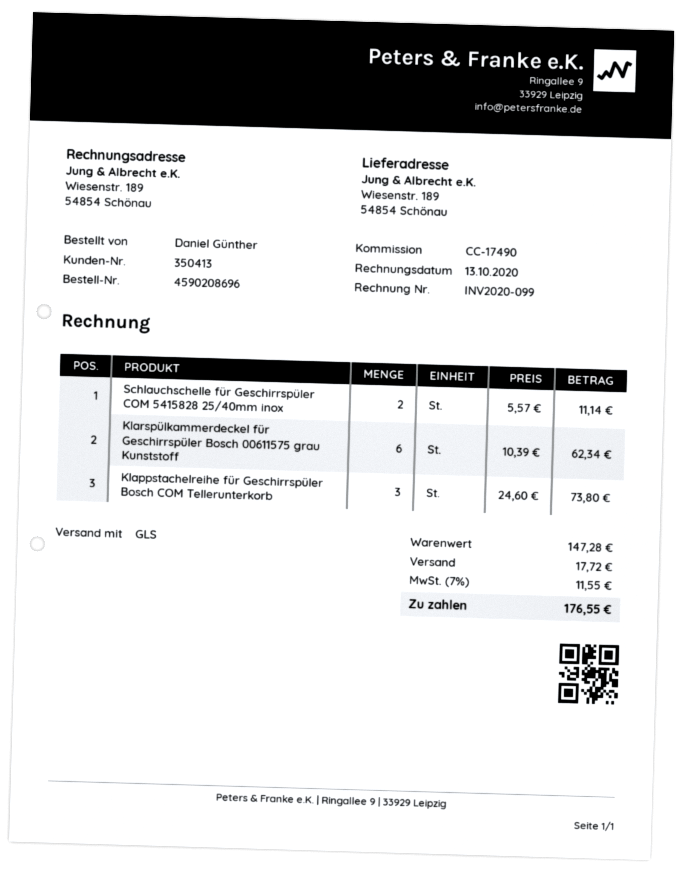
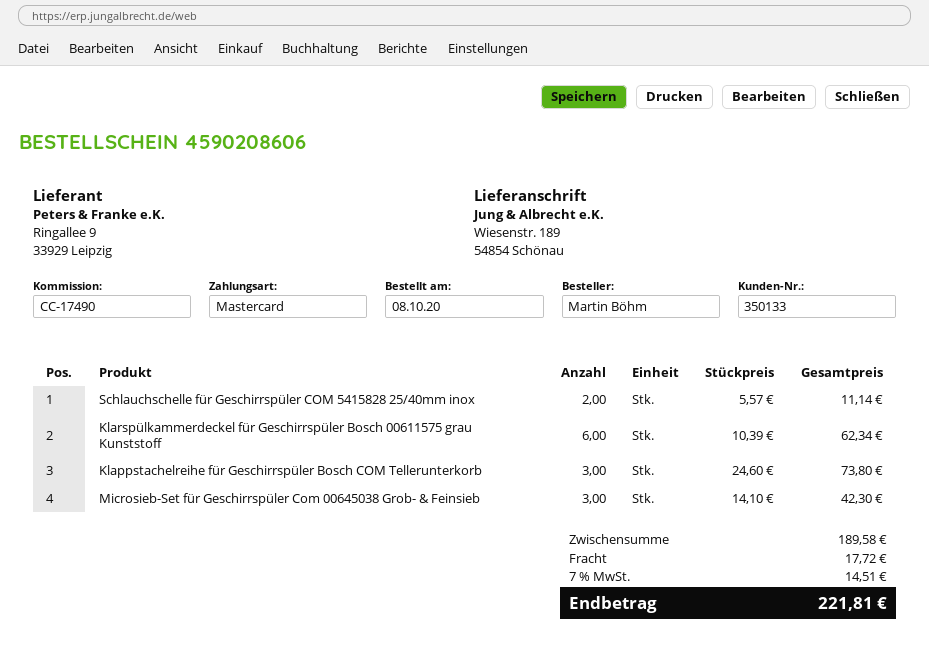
order number: 4590208696 -> 4590208606
customer number: 350413 -> 350133
ordered by: Daniel Günther -> Martin Böhm
Microsieb-Set für Geschirrspüler Com 00645038 Grob- & Feinsieb: none -> 3 x 14.10 = 42.30
subtotal: 147.28 -> 189.58
tax: 7% = 11.55 -> 7% = 14.51
total: 176.55 -> 221.81

